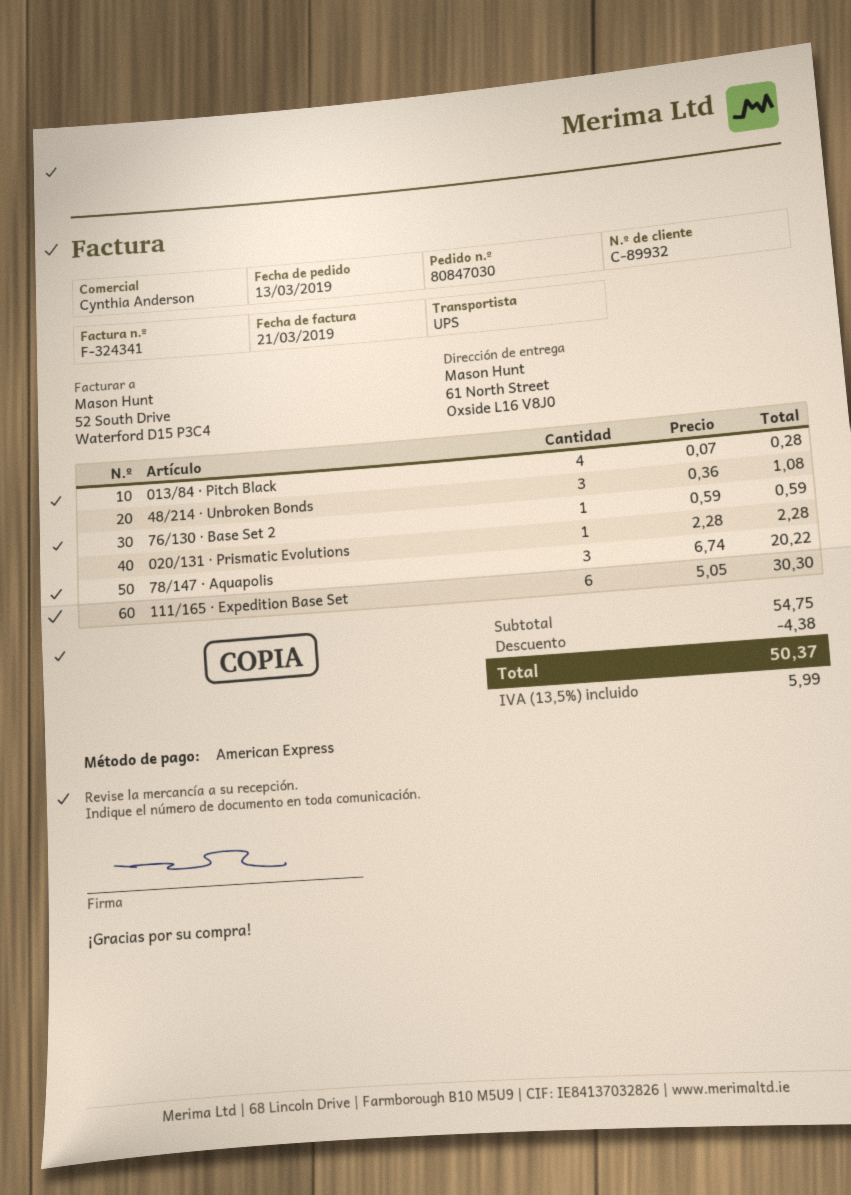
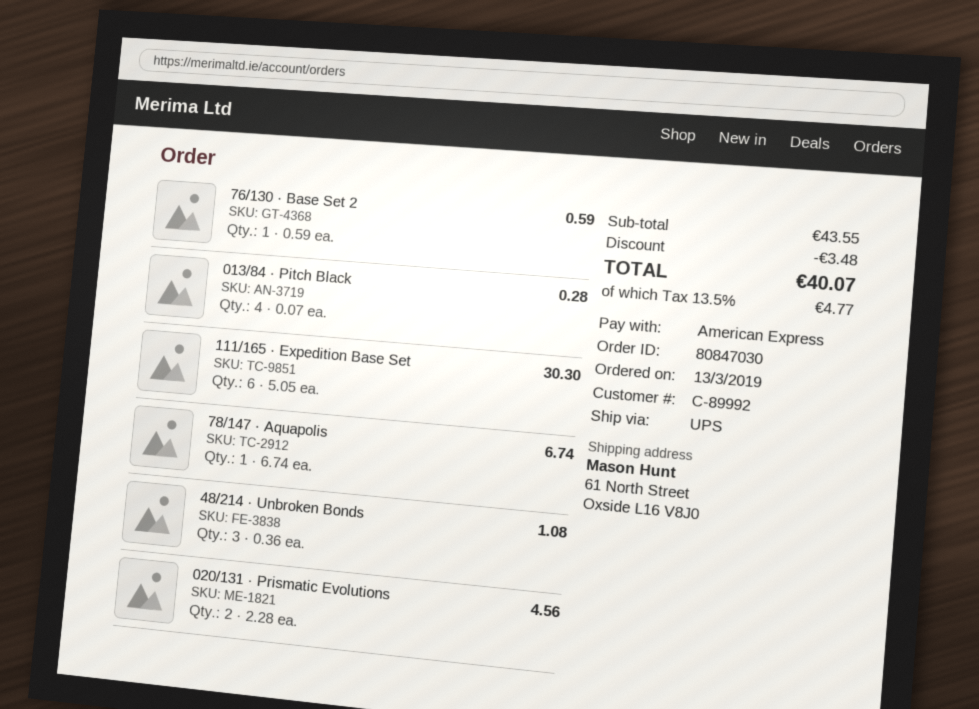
customer number: C-89932 -> C-89992
020/131 · Prismatic Evolutions: 1 x 2.28 = 2.28 -> 2 x 2.28 = 4.56
78/147 · Aquapolis: 3 x 6.74 = 20.22 -> 1 x 6.74 = 6.74
subtotal: 54.75 -> 43.55
discount: 4.38 -> 3.48
tax: 13.5% = 5.99 -> 13.5% = 4.77
total: 50.37 -> 40.07

